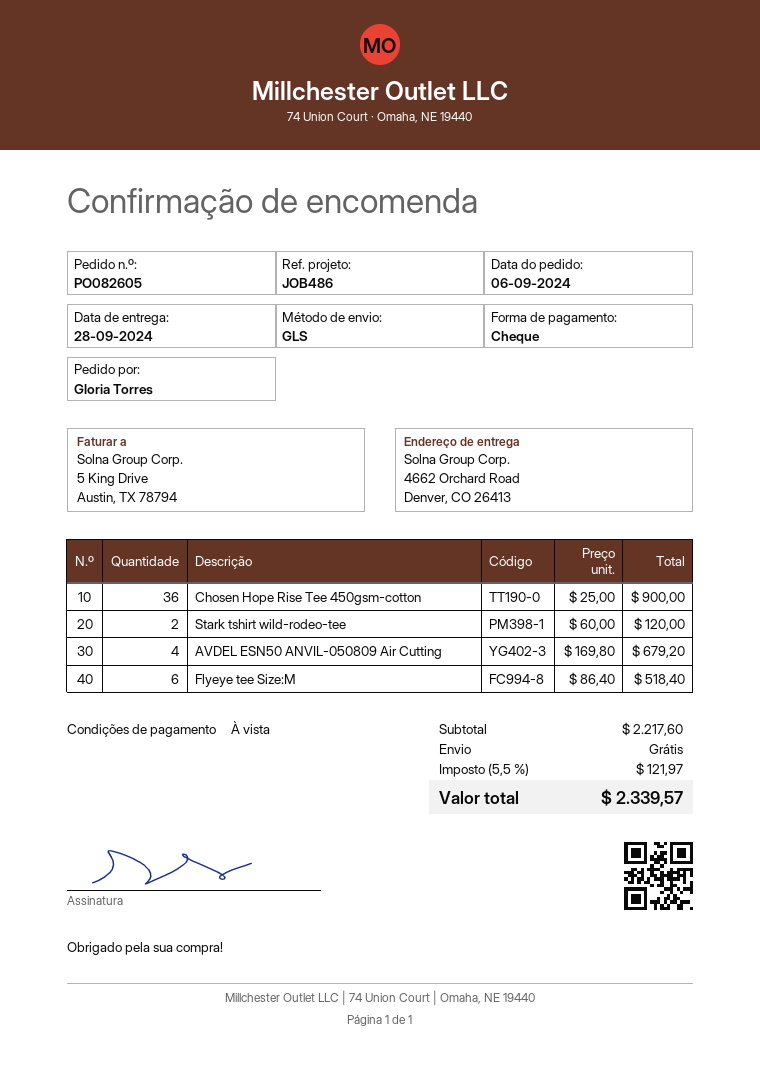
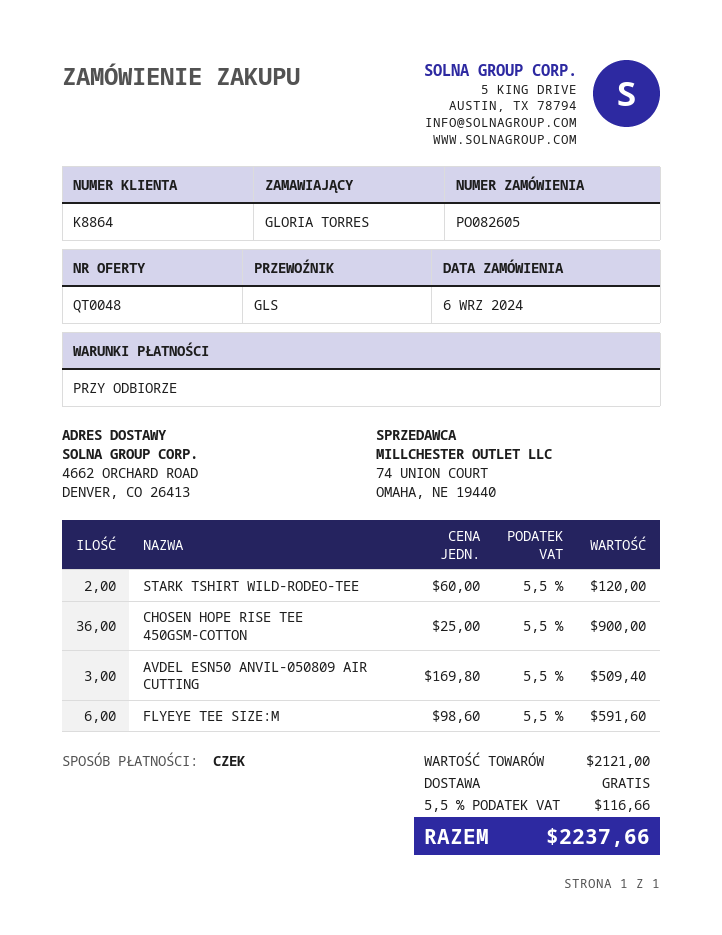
AVDEL ESN50 ANVIL-050809 Air Cutting: 4 x 169.80 = 679.20 -> 3 x 169.80 = 509.40
Flyeye tee Size:M: 6 x 86.40 = 518.40 -> 6 x 98.60 = 591.60
subtotal: 2217.60 -> 2121.00
tax: 5.5% = 121.97 -> 5.5% = 116.66
total: 2339.57 -> 2237.66

